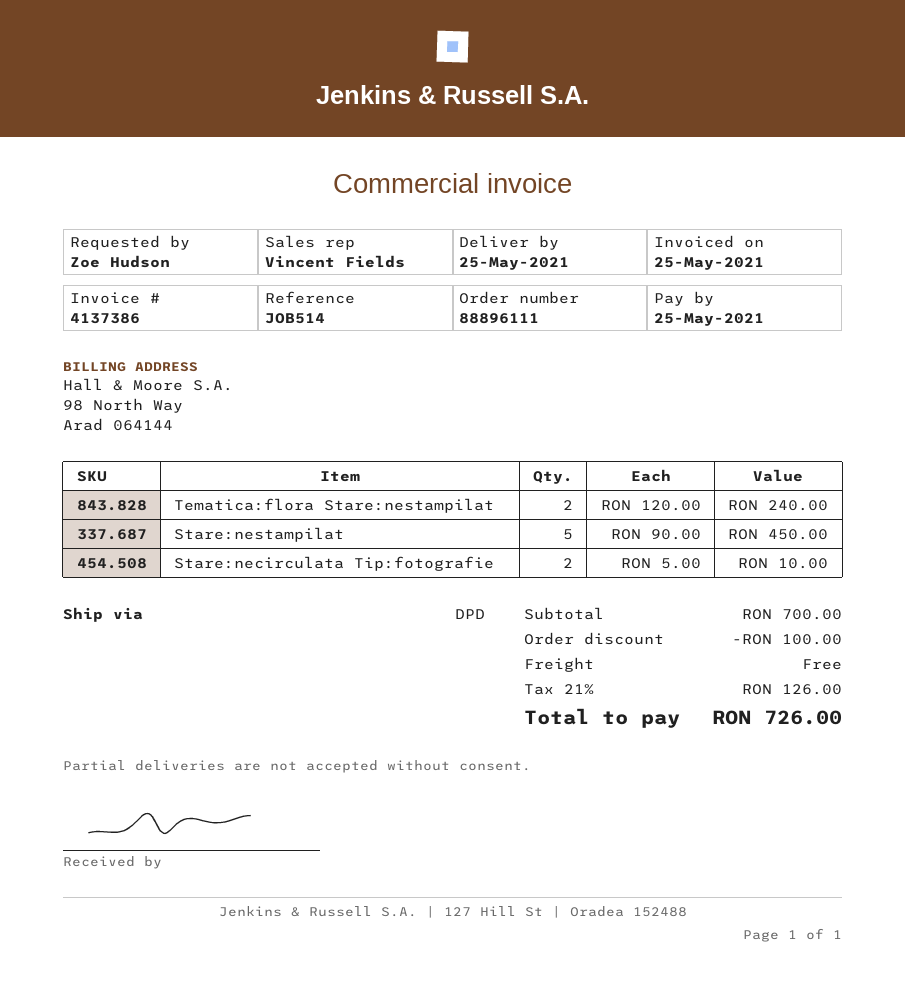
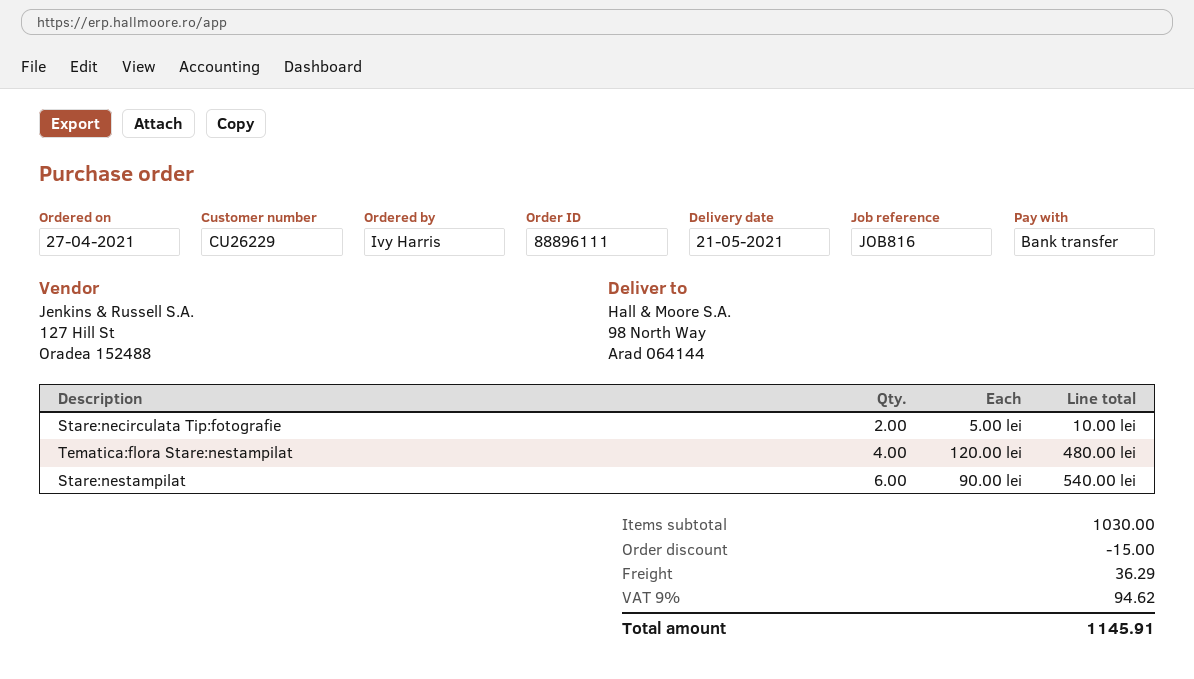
delivery date: 2021-05-25 -> 2021-05-21
reference: JOB514 -> JOB816
ordered by: Zoe Hudson -> Ivy Harris
Tematica:flora Stare:nestampilat: 2 x 120.00 = 240.00 -> 4 x 120.00 = 480.00
Stare:nestampilat: 5 x 90.00 = 450.00 -> 6 x 90.00 = 540.00
subtotal: 700.00 -> 1030.00
discount: 100.00 -> 15.00
shipping: 0.00 -> 36.29
tax: 21% = 126.00 -> 9% = 94.62
total: 726.00 -> 1145.91

